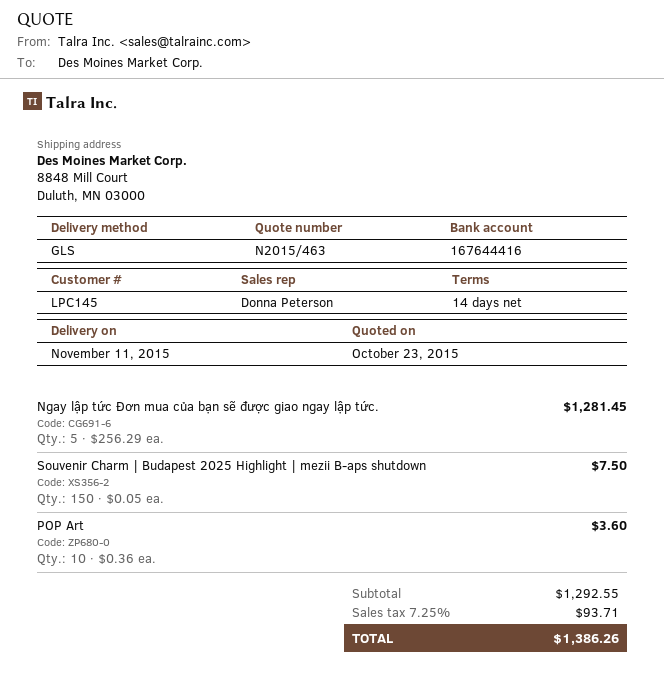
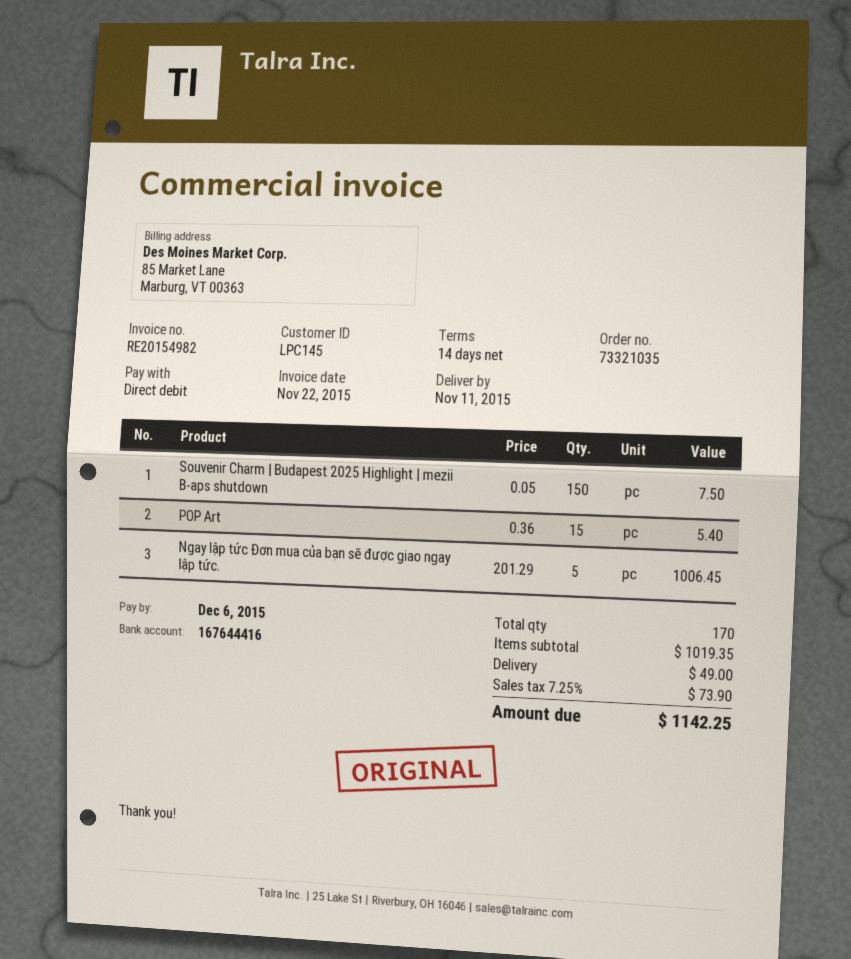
Ngay lập tức Đơn mua của bạn sẽ được giao ngay lập tức.: 5 x 256.29 = 1281.45 -> 5 x 201.29 = 1006.45
POP Art: 10 x 0.36 = 3.60 -> 15 x 0.36 = 5.40
subtotal: 1292.55 -> 1019.35
shipping: none -> 49.00
tax: 7.25% = 93.71 -> 7.25% = 73.90
total: 1386.26 -> 1142.25

